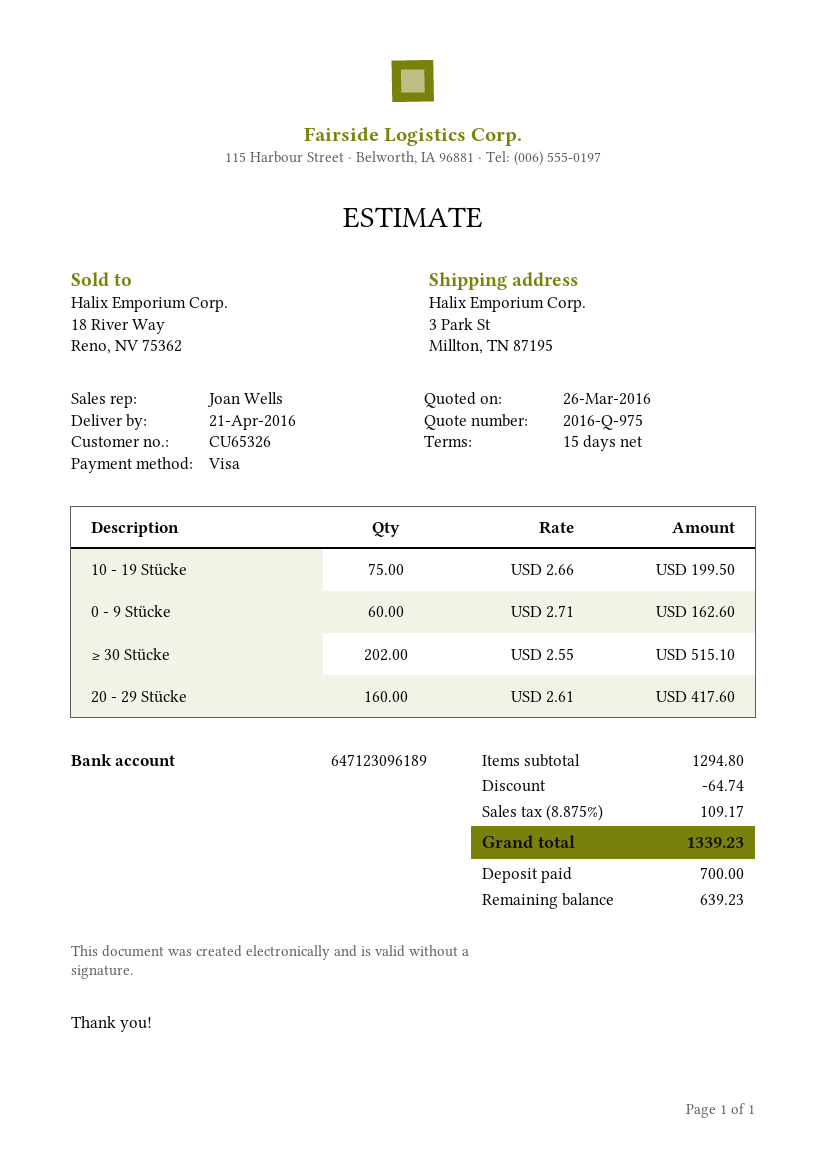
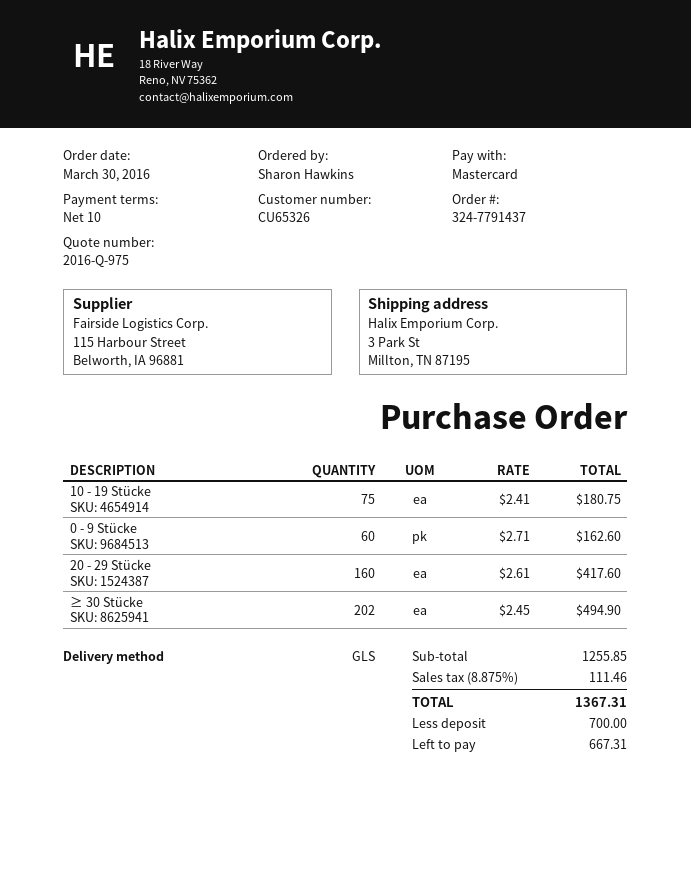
payment terms: 15 days -> 10 days
payment method: Visa -> Mastercard
10 - 19 Stücke: 75 x 2.66 = 199.50 -> 75 x 2.41 = 180.75
≥ 30 Stücke: 202 x 2.55 = 515.10 -> 202 x 2.45 = 494.90
subtotal: 1294.80 -> 1255.85
discount: 64.74 -> none
tax: 8.875% = 109.17 -> 8.875% = 111.46
total: 1339.23 -> 1367.31
balance: 639.23 -> 667.31

